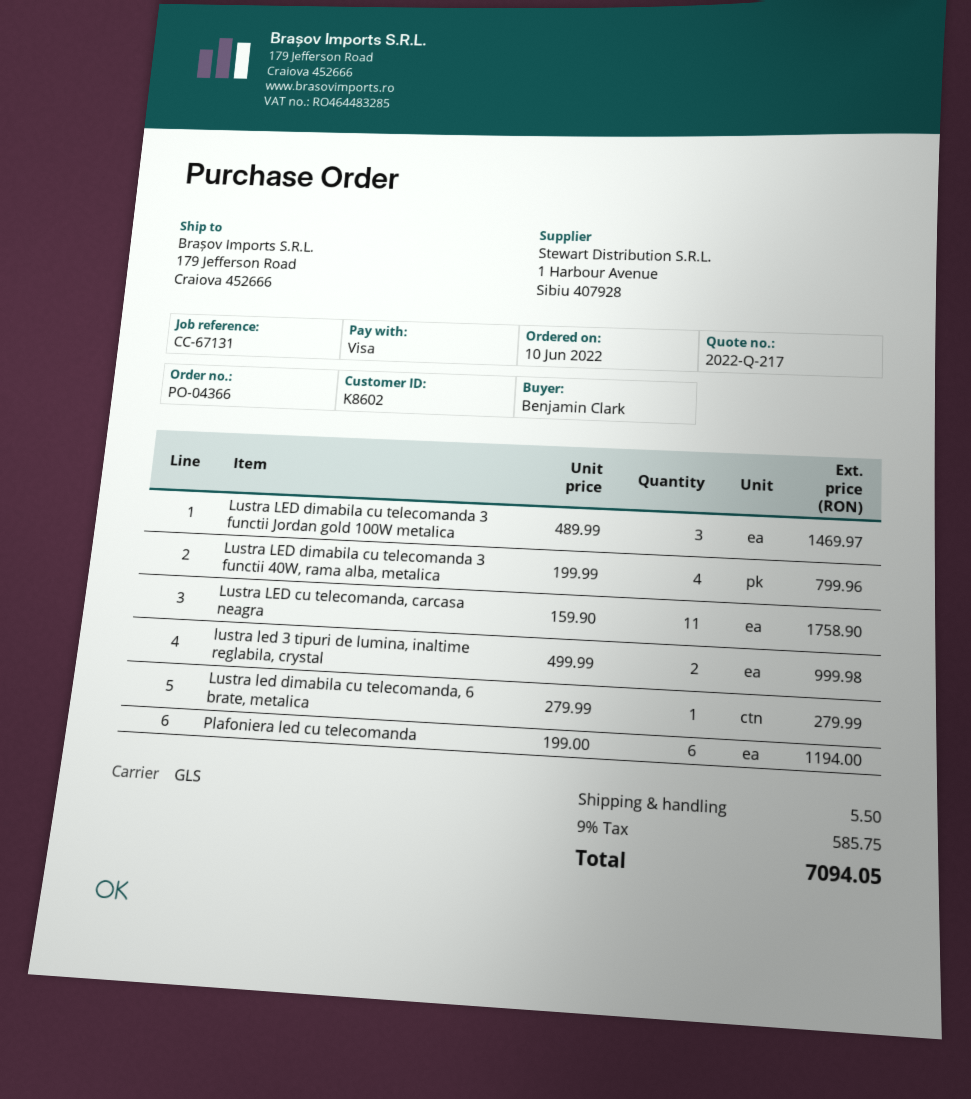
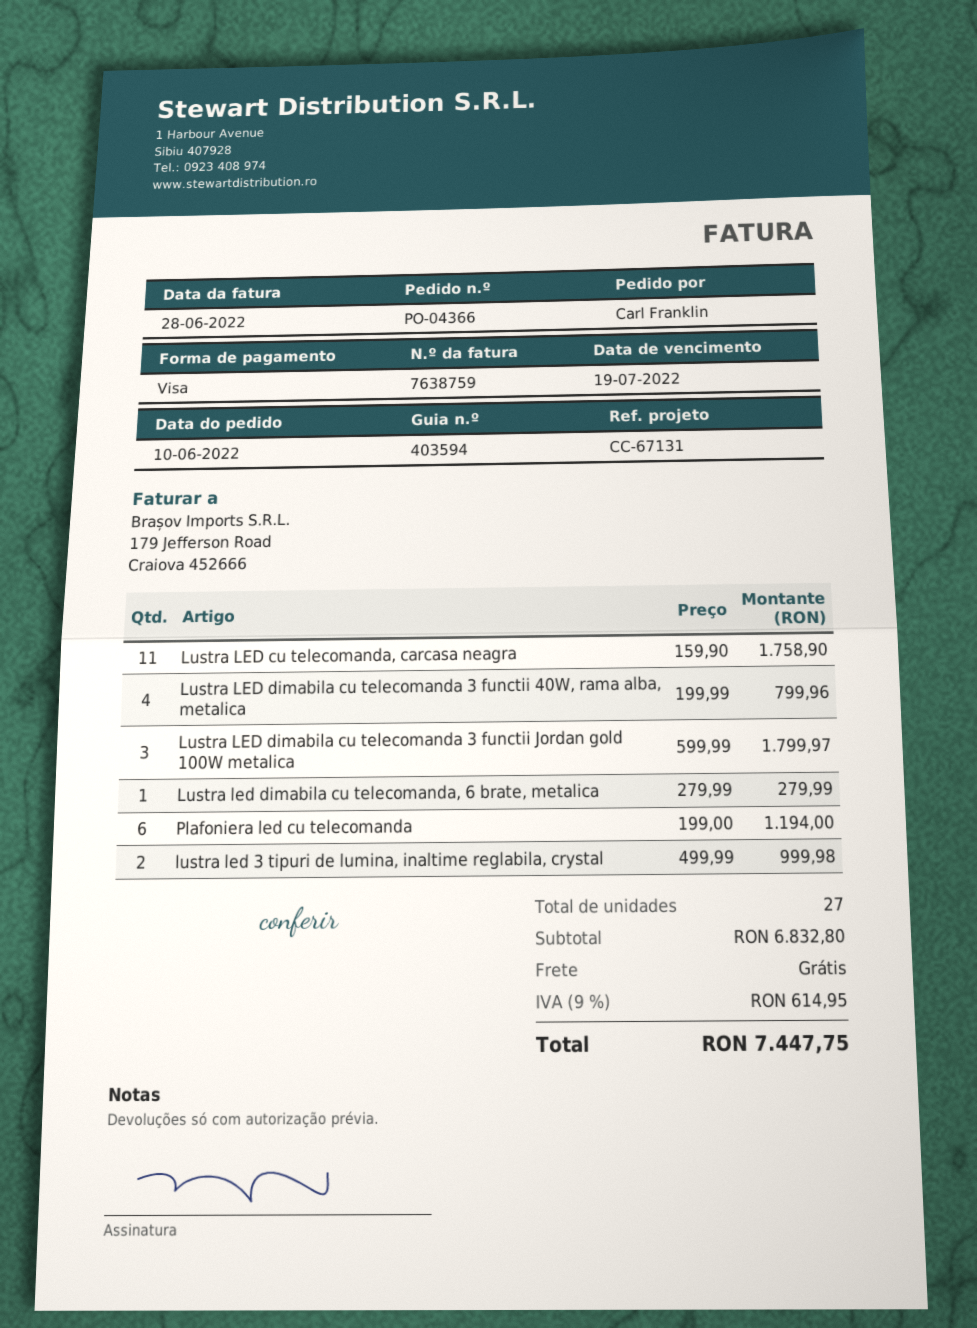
ordered by: Benjamin Clark -> Carl Franklin
Lustra LED dimabila cu telecomanda 3 functii Jordan gold 100W metalica: 3 x 489.99 = 1469.97 -> 3 x 599.99 = 1799.97
shipping: 5.50 -> 0.00
tax: 9% = 585.75 -> 9% = 614.95
total: 7094.05 -> 7447.75

